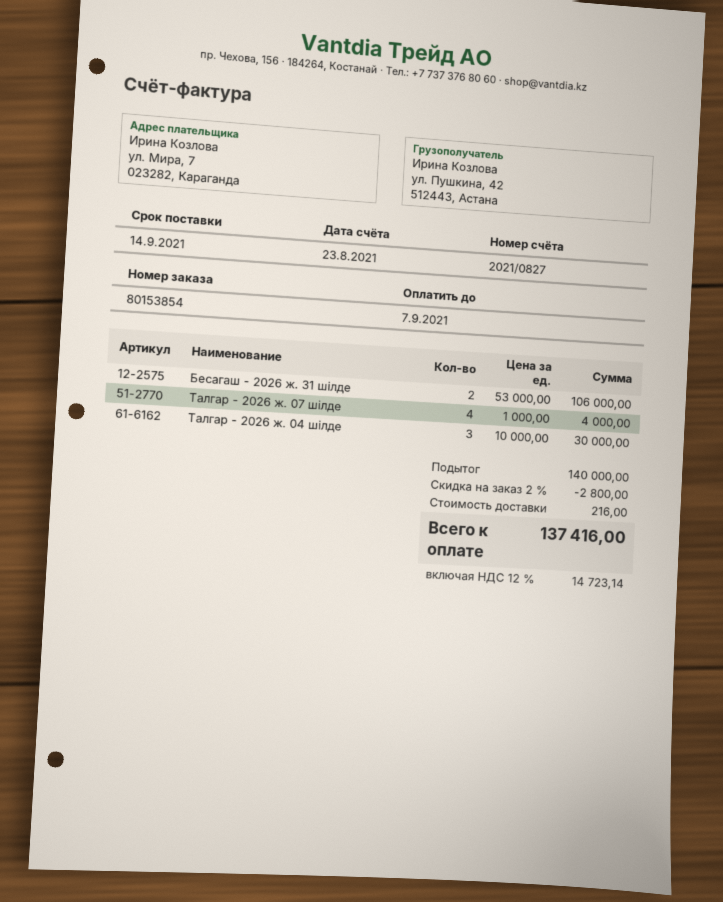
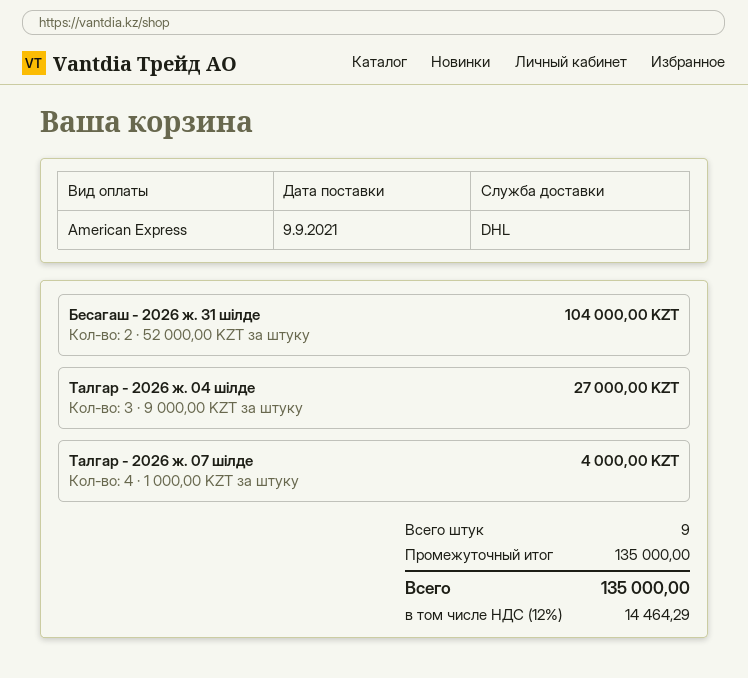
delivery date: 2021-09-14 -> 2021-09-09
Бесагаш - 2026 ж. 31 шілде: 2 x 53000.00 = 106000.00 -> 2 x 52000.00 = 104000.00
Талгар - 2026 ж. 04 шілде: 3 x 10000.00 = 30000.00 -> 3 x 9000.00 = 27000.00
subtotal: 140000.00 -> 135000.00
discount: 2% = 2800.00 -> none
shipping: 216.00 -> none
tax: 12% = 14723.14 -> 12% = 14464.29
total: 137416.00 -> 135000.00

